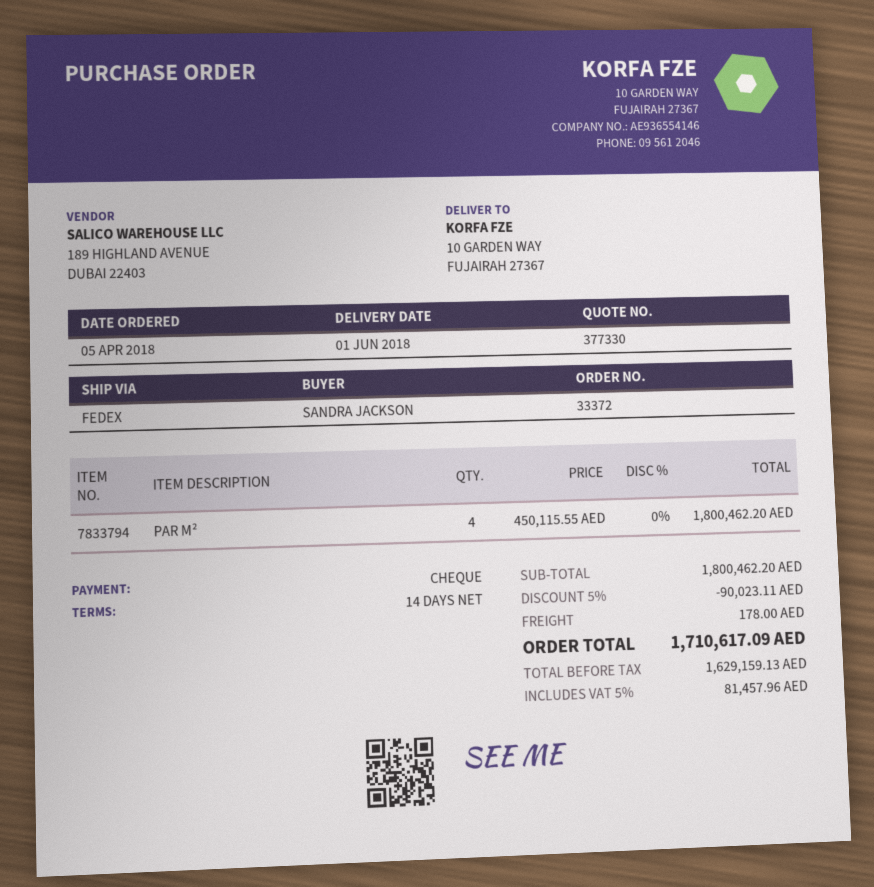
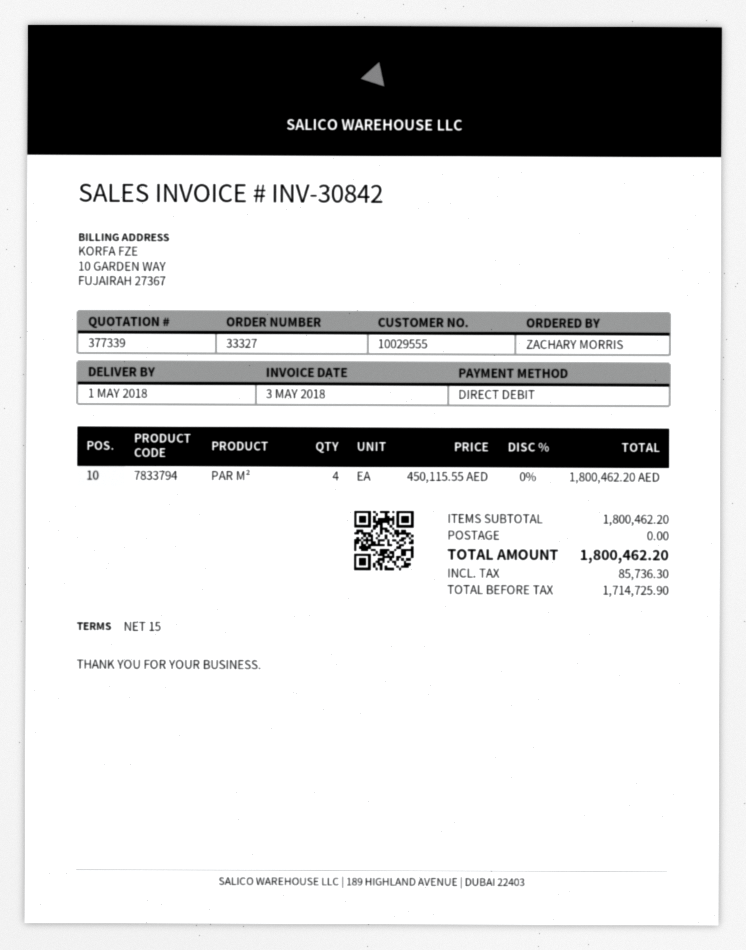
quote number: 377330 -> 377339
order number: 33372 -> 33327
delivery date: 2018-06-01 -> 2018-05-01
payment terms: 14 days -> 15 days
ordered by: SANDRA JACKSON -> ZACHARY MORRIS
payment method: cheque -> direct debit
discount: 5% = 90023.11 -> none
shipping: 178.00 -> 0.00
net: 1629159.13 -> 1714725.90
tax: 81457.96 -> 85736.30
total: 1710617.09 -> 1800462.20

